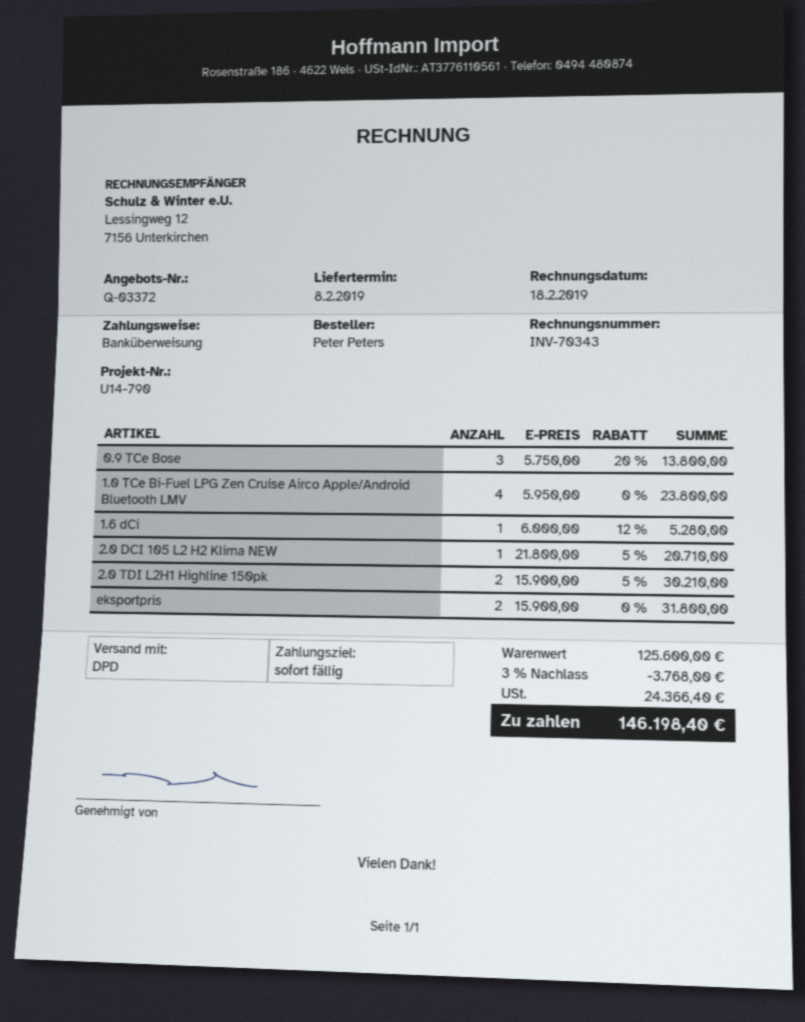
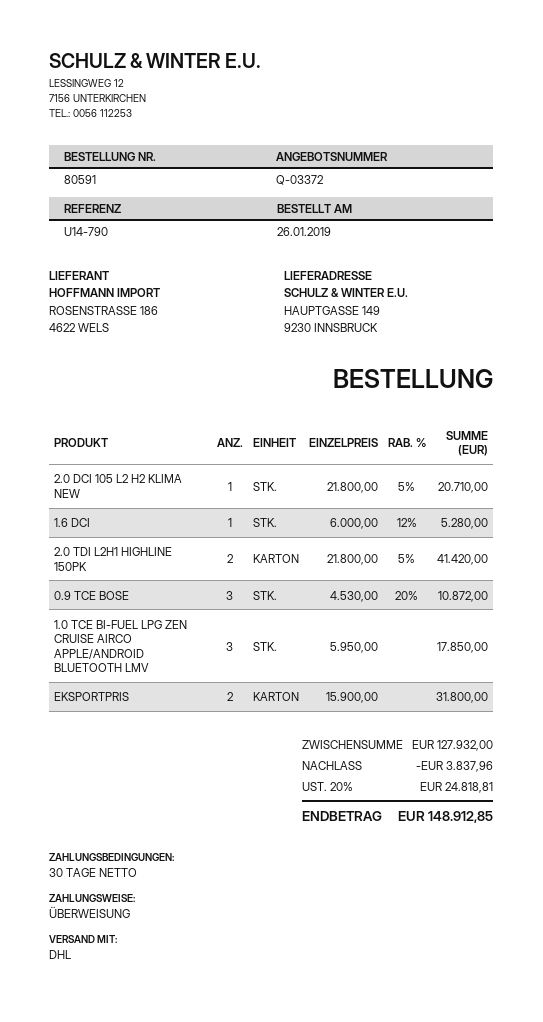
payment terms: on receipt -> 30 days
shipping method: DPD -> DHL
0.9 TCe Bose: 3 x 5750.00 - 20% = 13800.00 -> 3 x 4530.00 - 20% = 10872.00
1.0 TCe Bi-Fuel LPG Zen Cruise Airco Apple/Android Bluetooth LMV: 4 x 5950.00 = 23800.00 -> 3 x 5950.00 = 17850.00
2.0 TDI L2H1 Highline 150pk: 2 x 15900.00 - 5% = 30210.00 -> 2 x 21800.00 - 5% = 41420.00
subtotal: 125600.00 -> 127932.00
discount: 3768.00 -> 3837.96
tax: 24366.40 -> 24818.81
total: 146198.40 -> 148912.85

